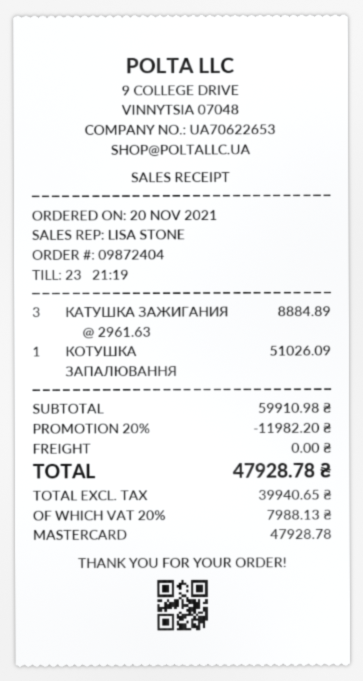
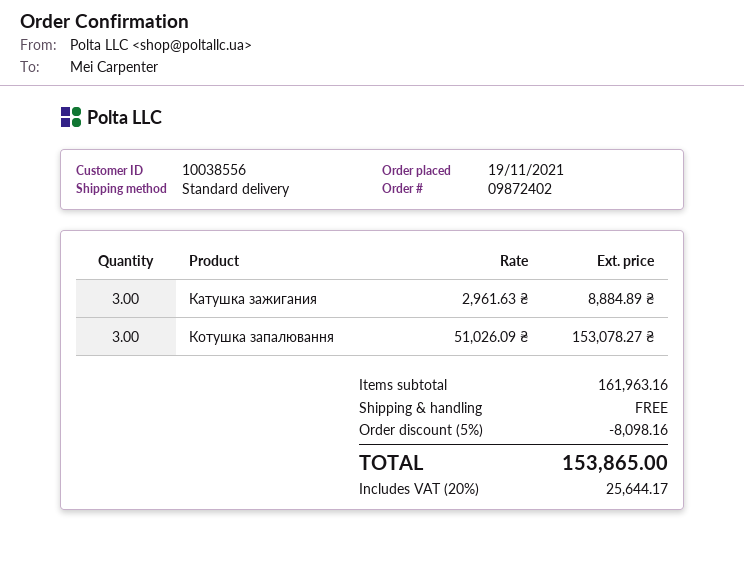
order number: 09872404 -> 09872402
order date: 2021-11-20 -> 2021-11-19
КОТУШКА ЗАПАЛЮВАННЯ: 1 x 51026.09 = 51026.09 -> 3 x 51026.09 = 153078.27
subtotal: 59910.98 -> 161963.16
discount: 20% = 11982.20 -> 5% = 8098.16
tax: 20% = 7988.13 -> 20% = 25644.17
total: 47928.78 -> 153865.00

